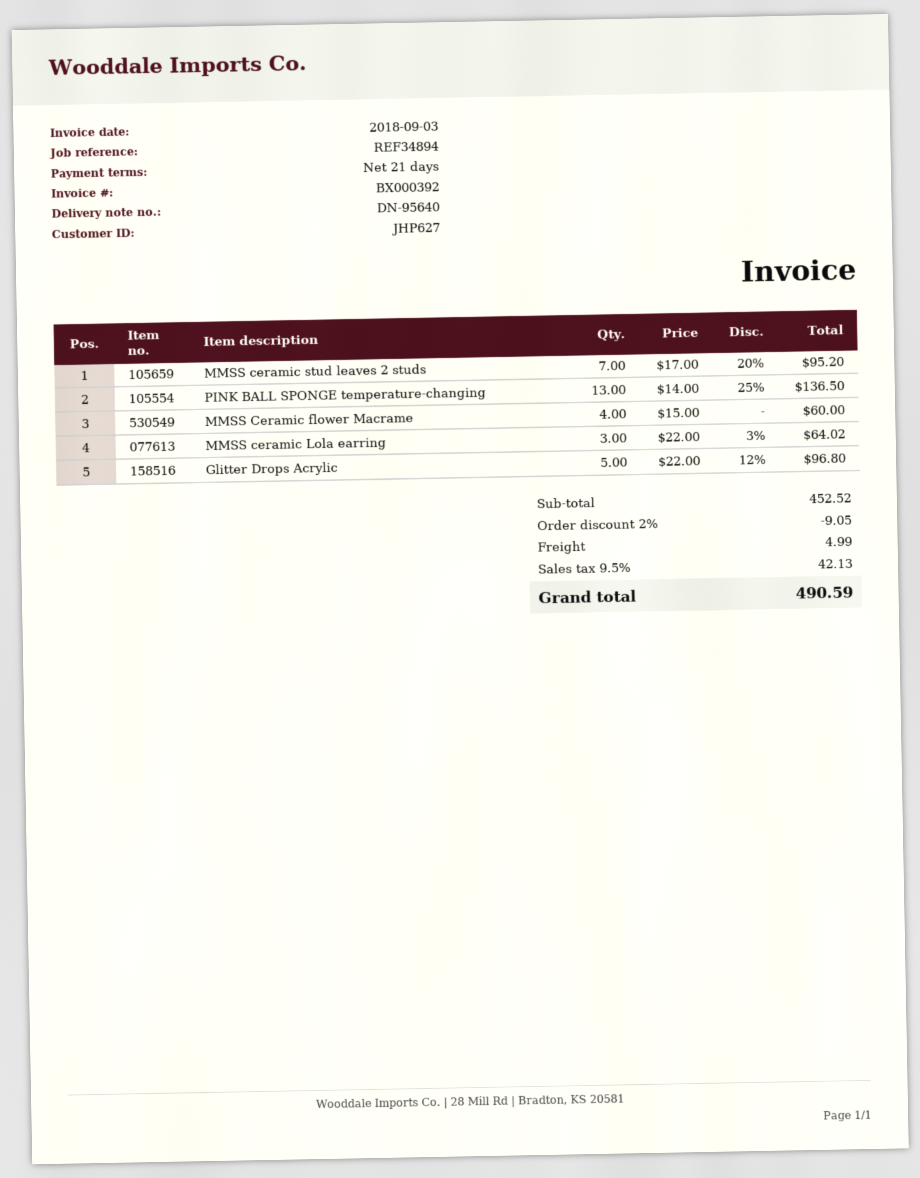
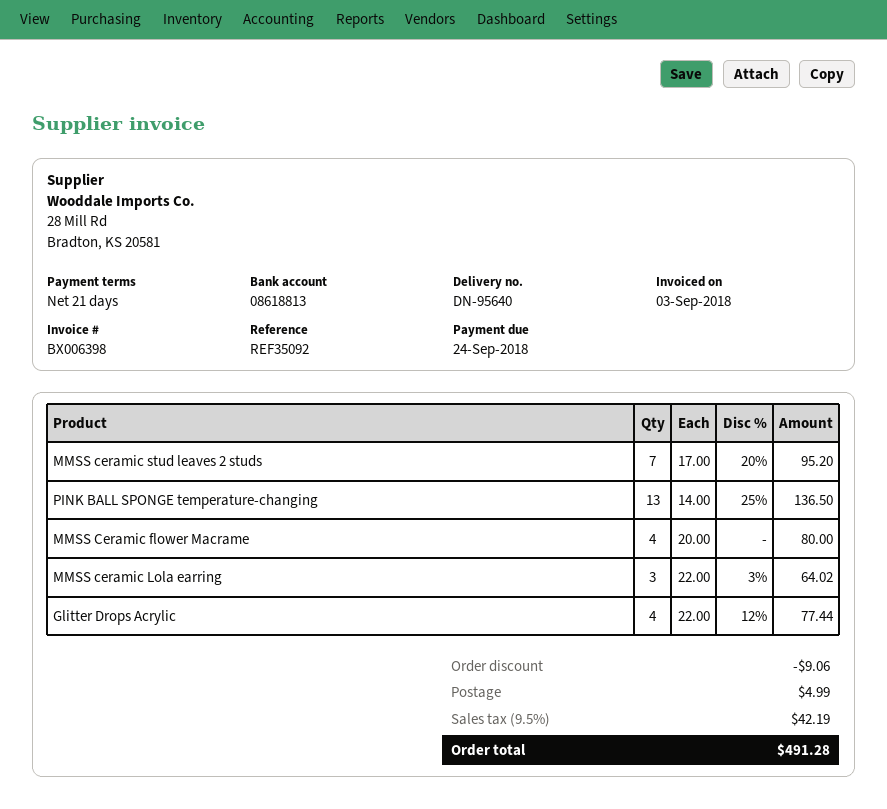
invoice number: BX000392 -> BX006398
reference: REF34894 -> REF35092
MMSS Ceramic flower Macrame: 4 x 15.00 = 60.00 -> 4 x 20.00 = 80.00
Glitter Drops Acrylic: 5 x 22.00 - 12% = 96.80 -> 4 x 22.00 - 12% = 77.44
discount: 9.05 -> 9.06
tax: 9.5% = 42.13 -> 9.5% = 42.19
total: 490.59 -> 491.28

